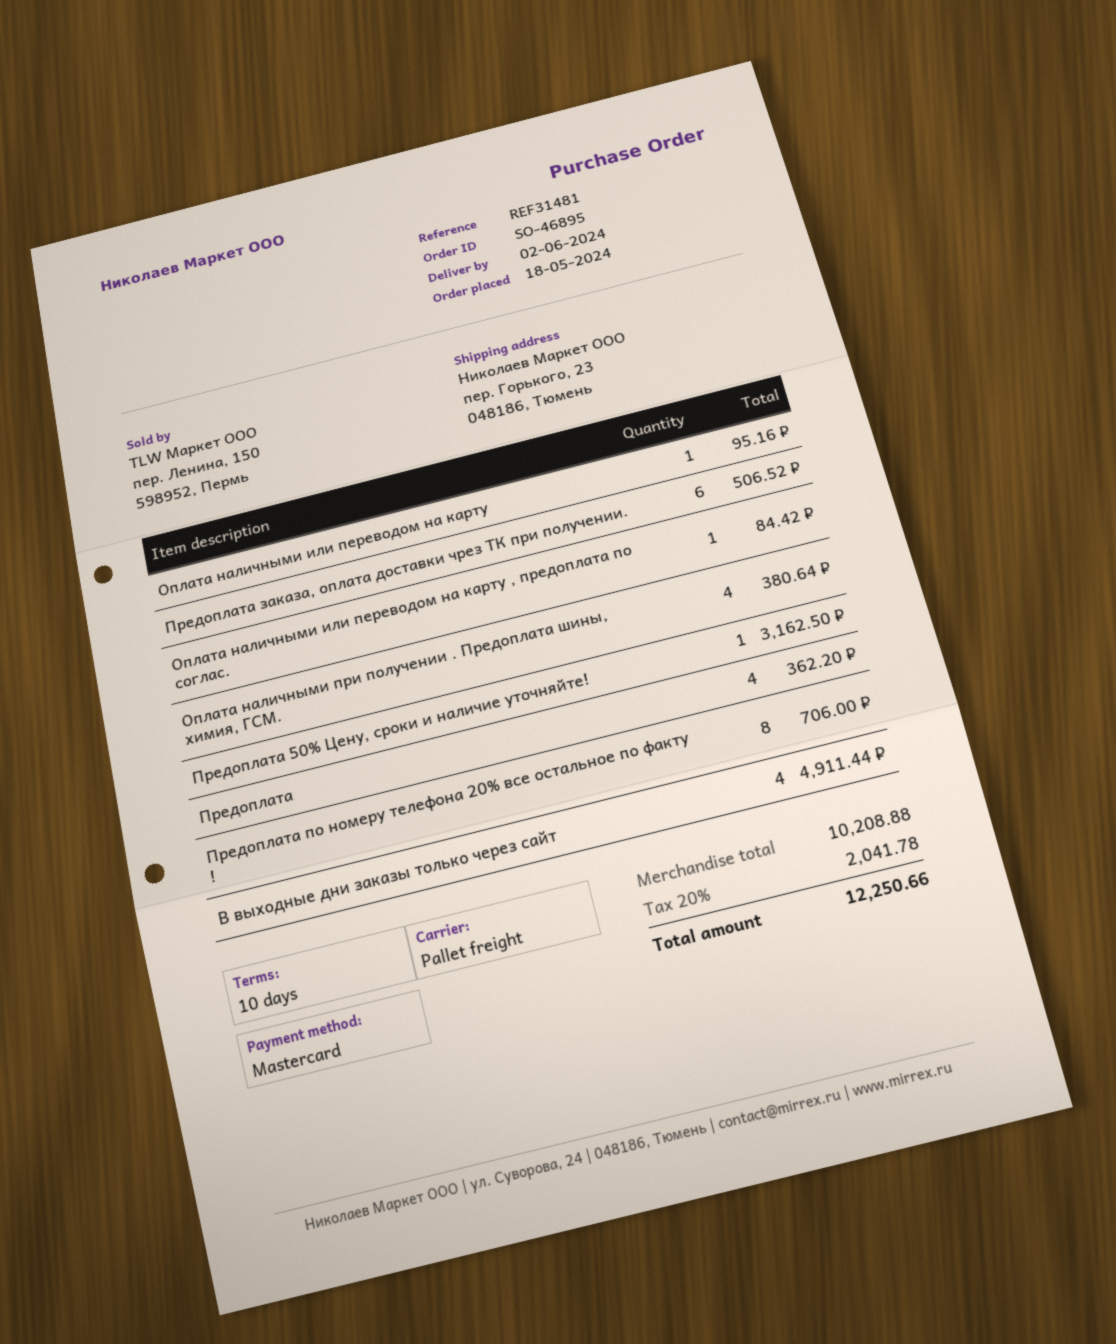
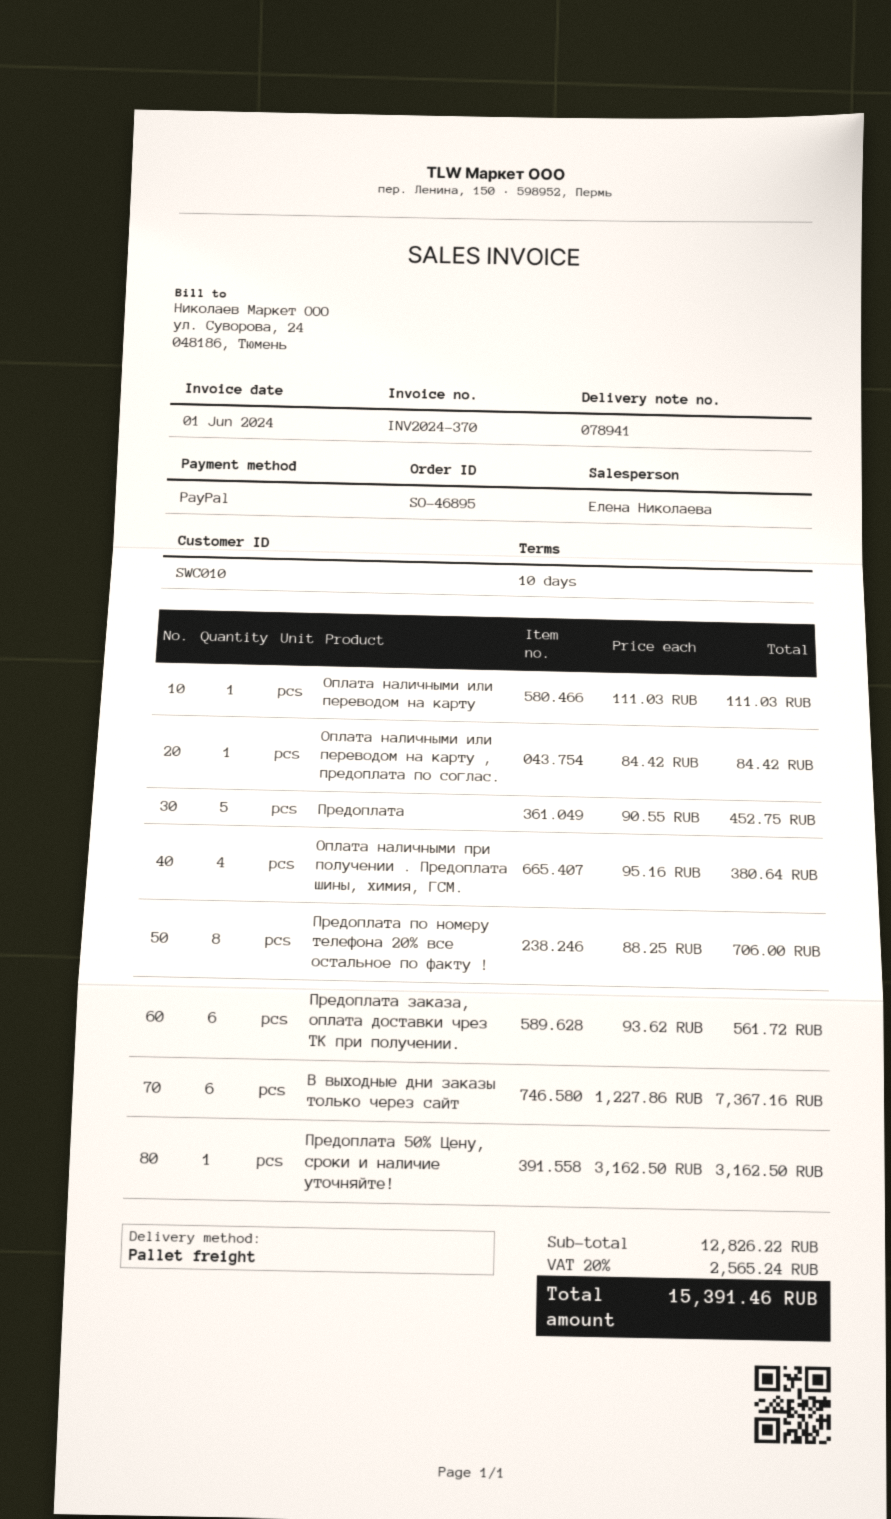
payment method: Mastercard -> PayPal
Оплата наличными или переводом на карту: 1 for 95.16 -> 1 for 111.03
Предоплата заказа, оплата доставки чрез ТК при получении.: 6 for 506.52 -> 6 for 561.72
Предоплата: 4 for 362.20 -> 5 for 452.75
В выходные дни заказы только через сайт: 4 for 4911.44 -> 6 for 7367.16
subtotal: 10208.88 -> 12826.22
tax: 20% = 2041.78 -> 20% = 2565.24
total: 12250.66 -> 15391.46

